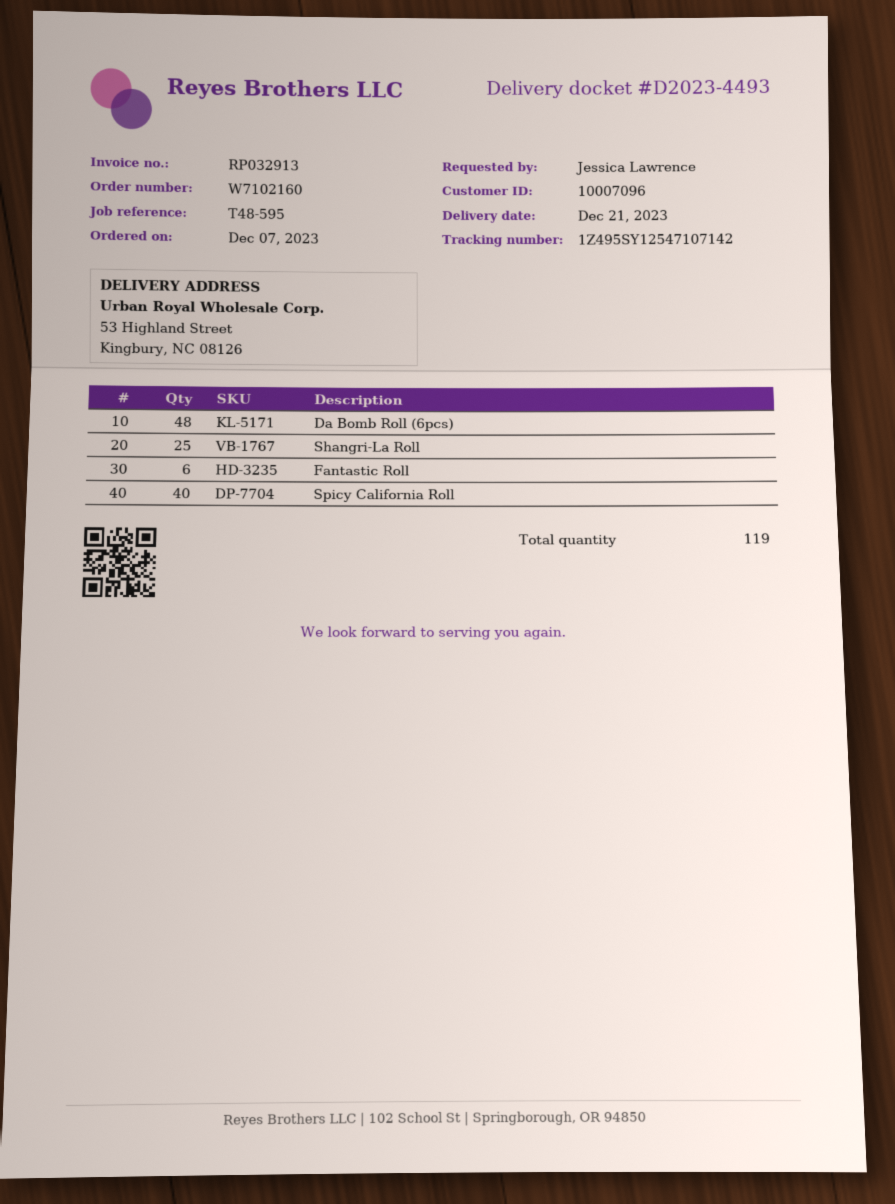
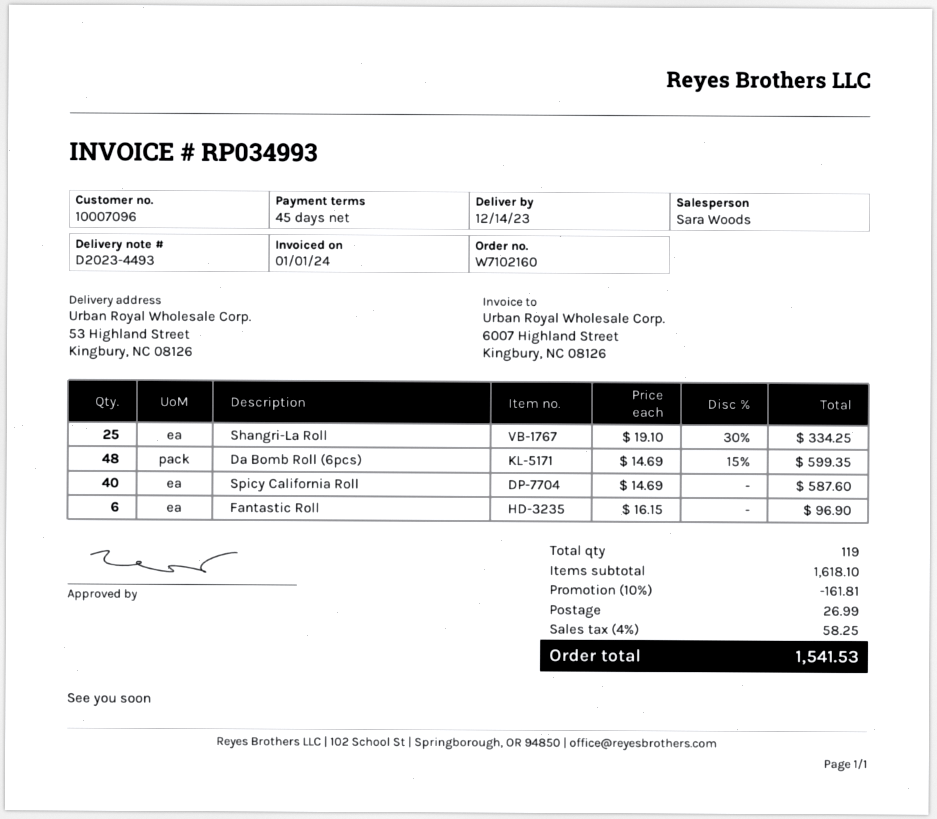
delivery date: 2023-12-21 -> 2023-12-14
invoice number: RP032913 -> RP034993

